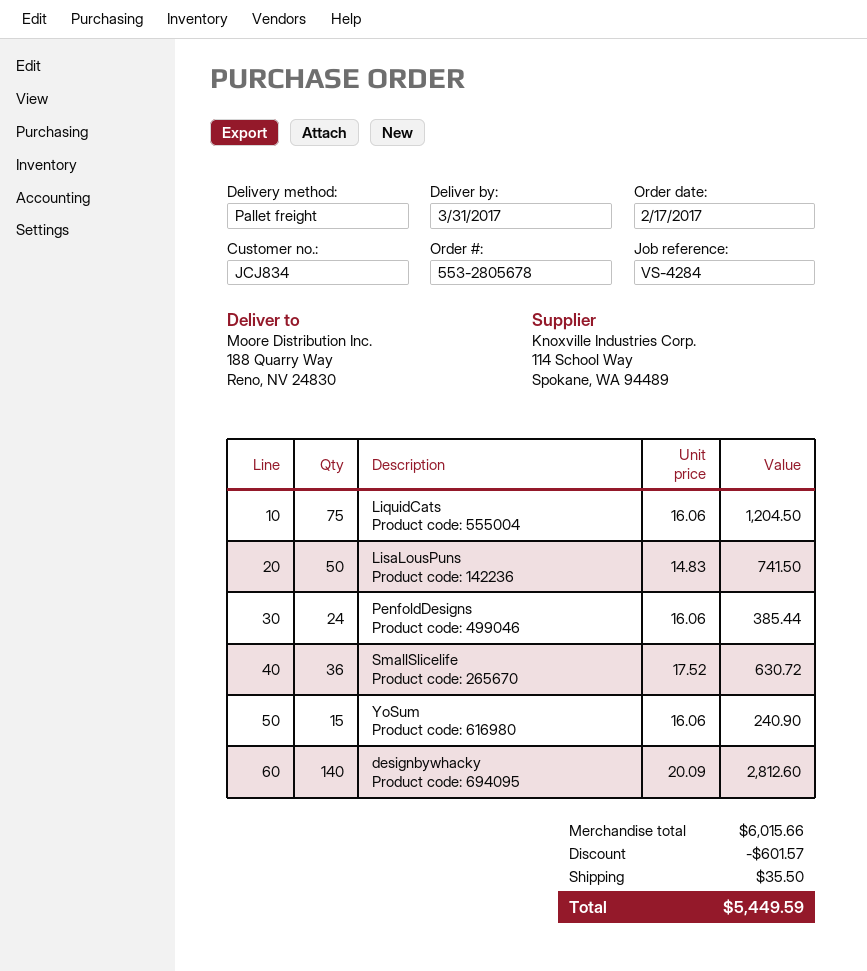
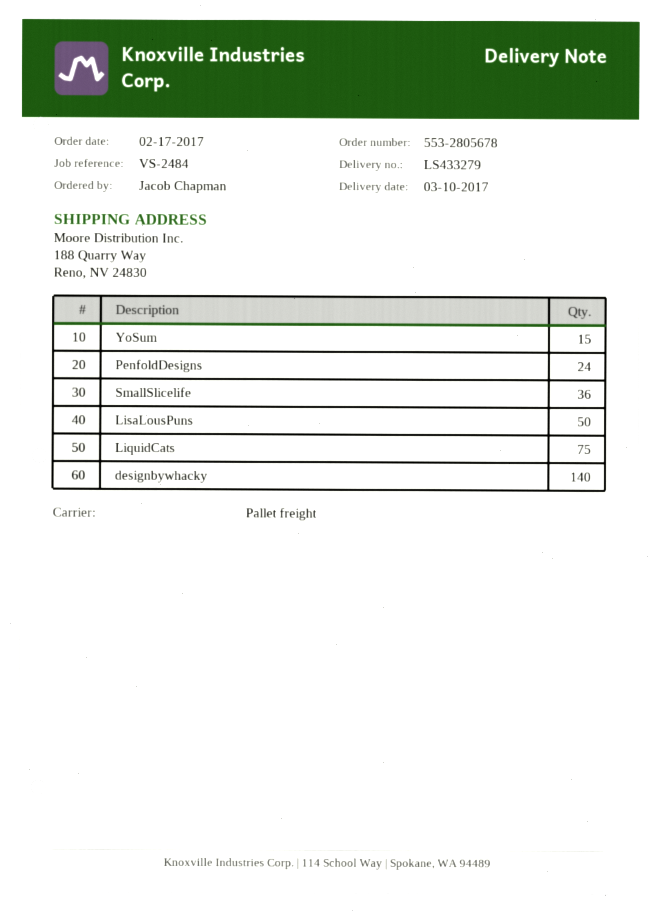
delivery date: 2017-03-31 -> 2017-03-10
reference: VS-4284 -> VS-2484

